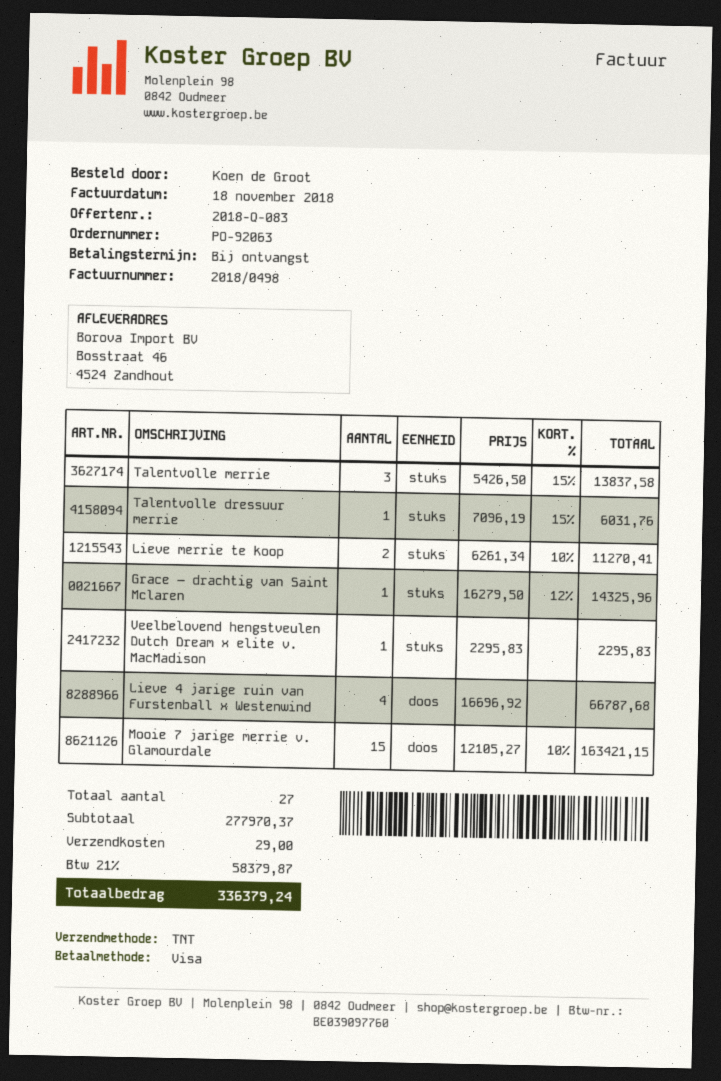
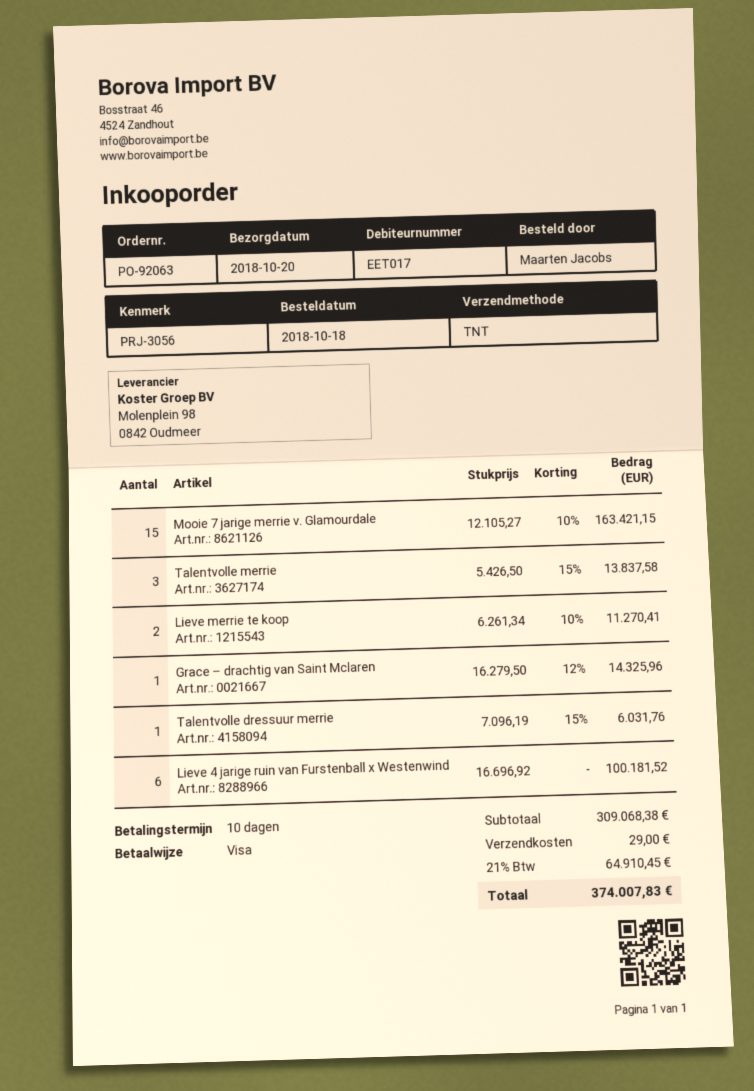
payment terms: on receipt -> 10 days
ordered by: Koen de Groot -> Maarten Jacobs
Veelbelovend hengstveulen Dutch Dream x elite v. MacMadison: 1 x 2295.83 = 2295.83 -> none
Lieve 4 jarige ruin van Furstenball x Westenwind: 4 x 16696.92 = 66787.68 -> 6 x 16696.92 = 100181.52
subtotal: 277970.37 -> 309068.38
tax: 21% = 58379.87 -> 21% = 64910.45
total: 336379.24 -> 374007.83

